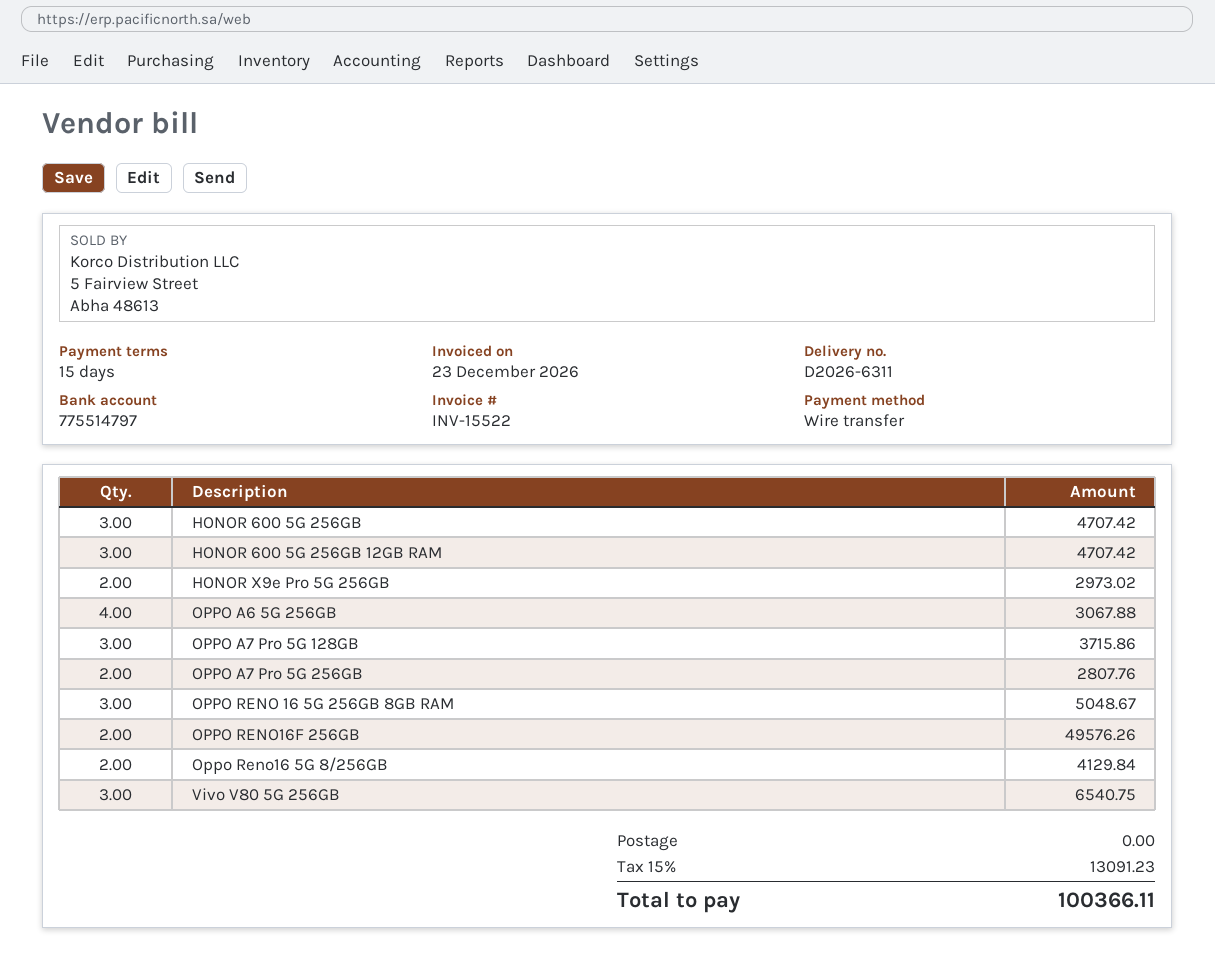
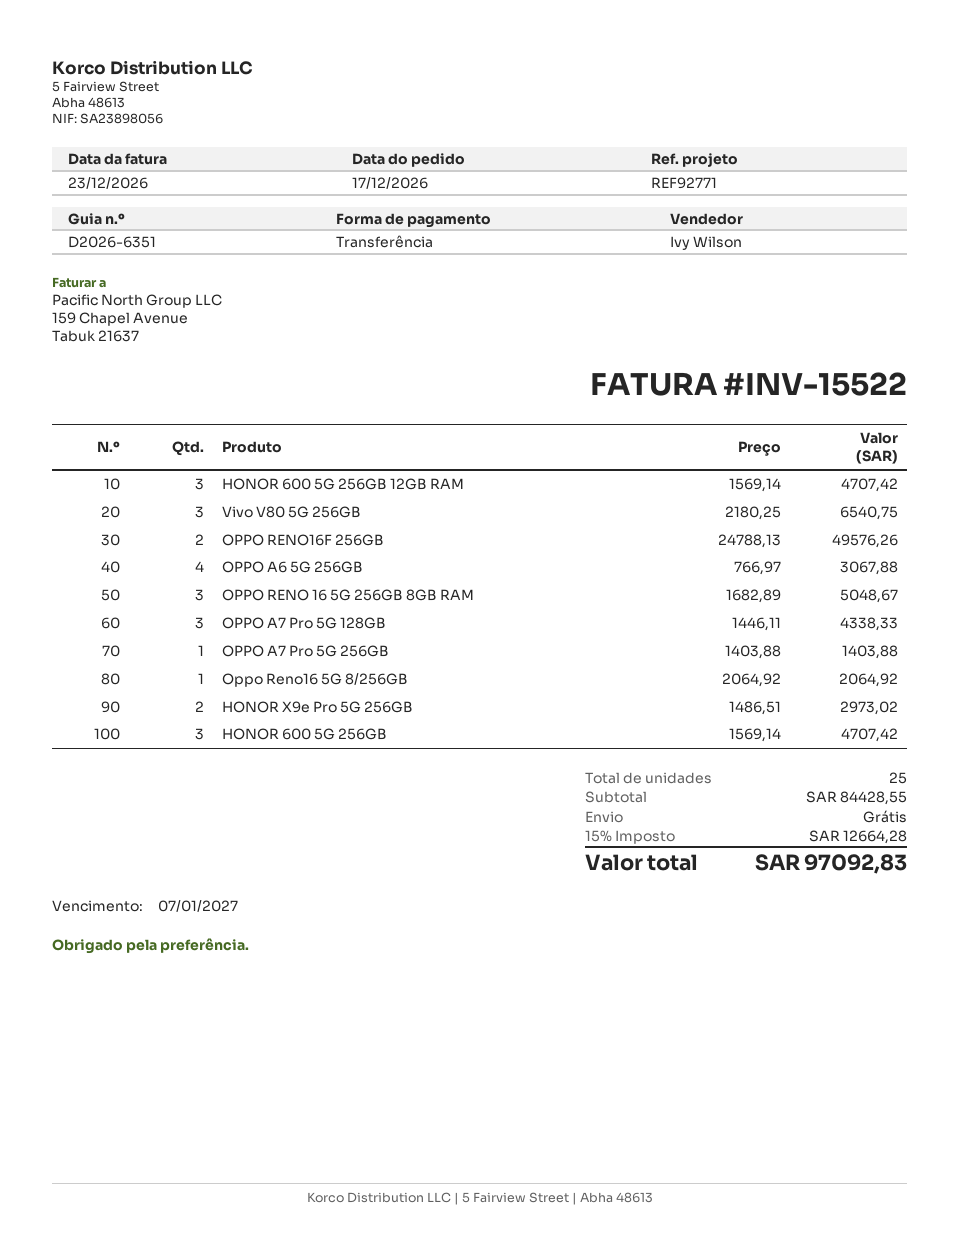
delivery note number: D2026-6311 -> D2026-6351
OPPO A7 Pro 5G 128GB: 3 for 3715.86 -> 3 for 4338.33
OPPO A7 Pro 5G 256GB: 2 for 2807.76 -> 1 for 1403.88
Oppo Reno16 5G 8/256GB: 2 for 4129.84 -> 1 for 2064.92
tax: 15% = 13091.23 -> 15% = 12664.28
total: 100366.11 -> 97092.83

